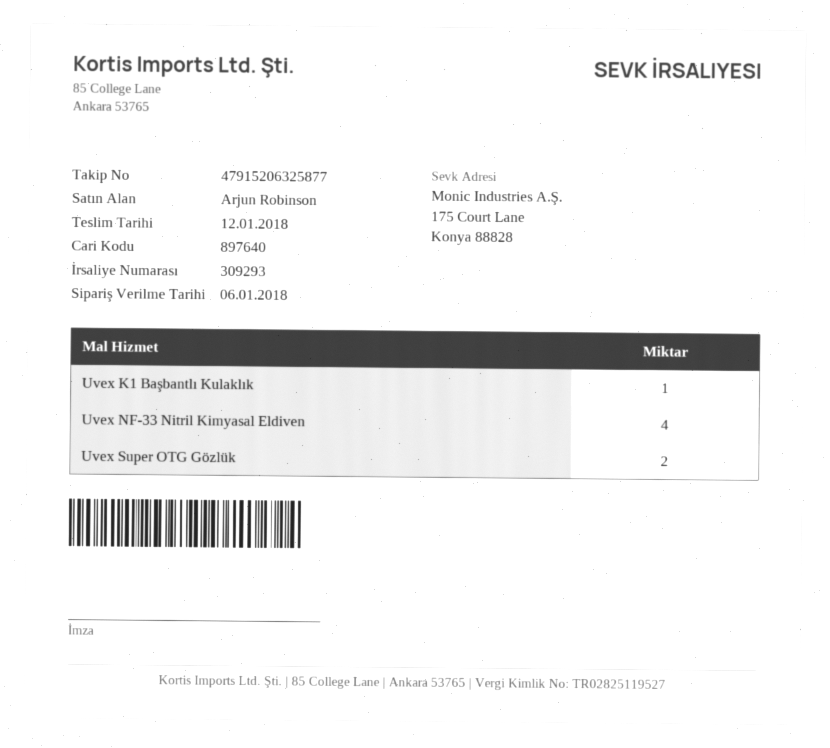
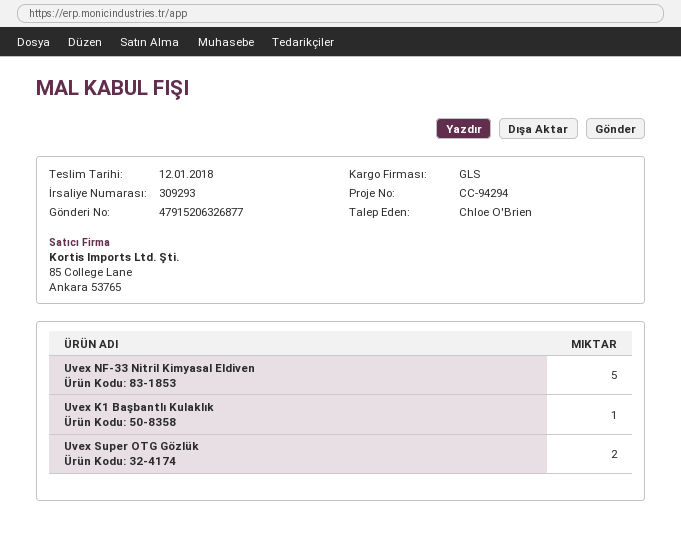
ordered by: Arjun Robinson -> Chloe O'Brien
tracking number: 47915206325877 -> 47915206326877
Uvex NF-33 Nitril Kimyasal Eldiven: 4 -> 5

